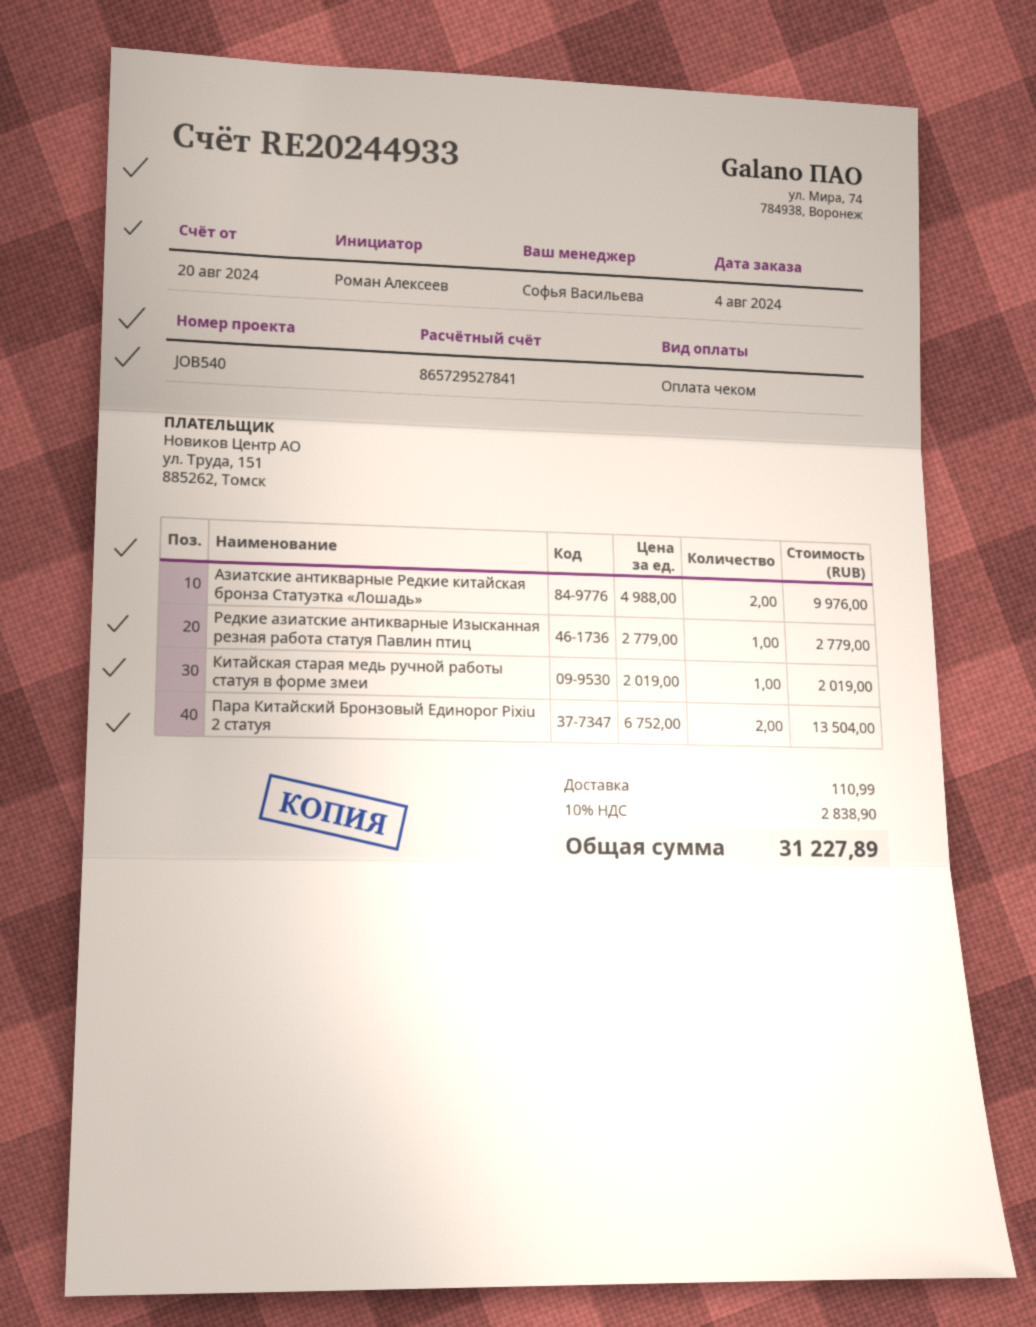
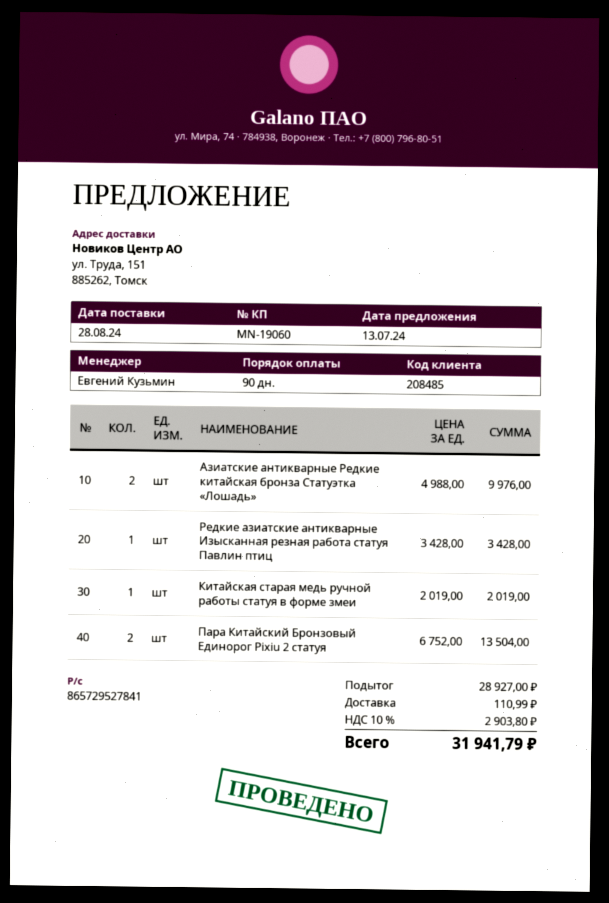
sales rep: Софья Васильева -> Евгений Кузьмин
Редкие азиатские антикварные Изысканная резная работа статуя Павлин птиц: 1 x 2779.00 = 2779.00 -> 1 x 3428.00 = 3428.00
tax: 10% = 2838.90 -> 10% = 2903.80
total: 31227.89 -> 31941.79

